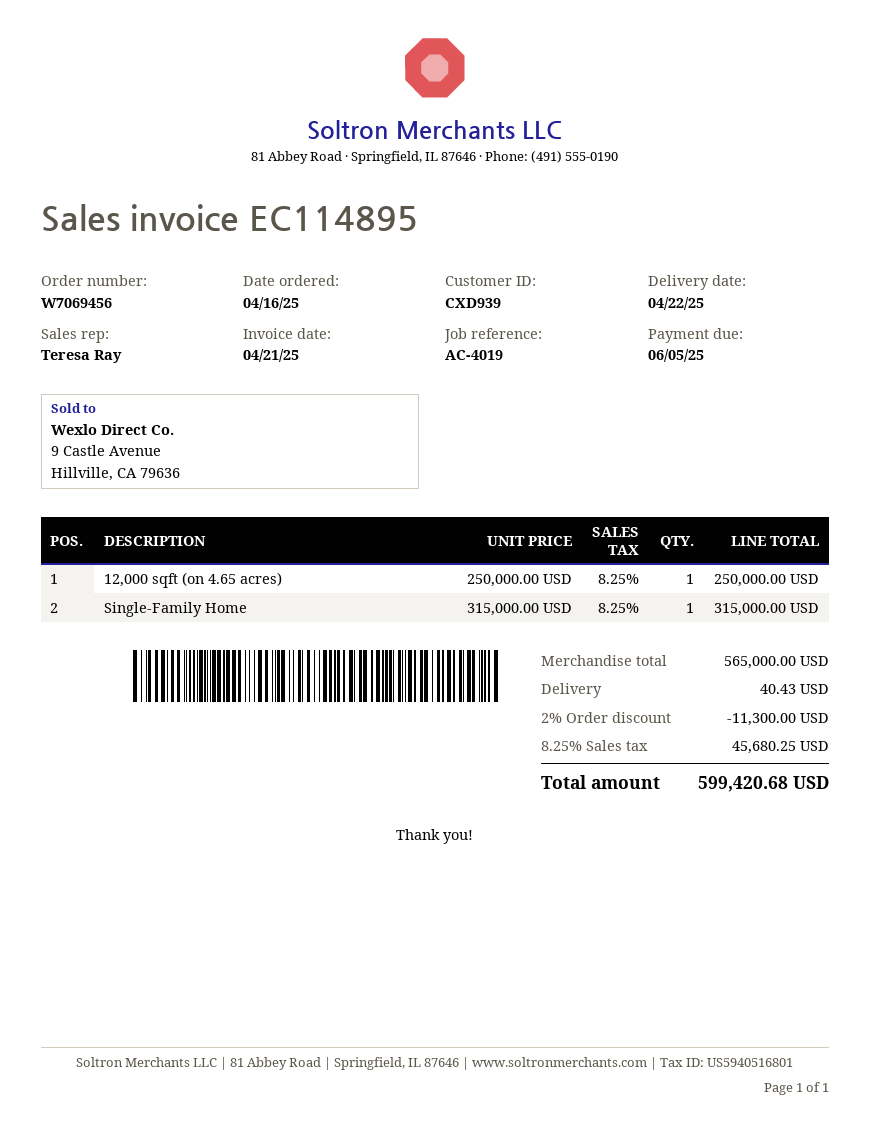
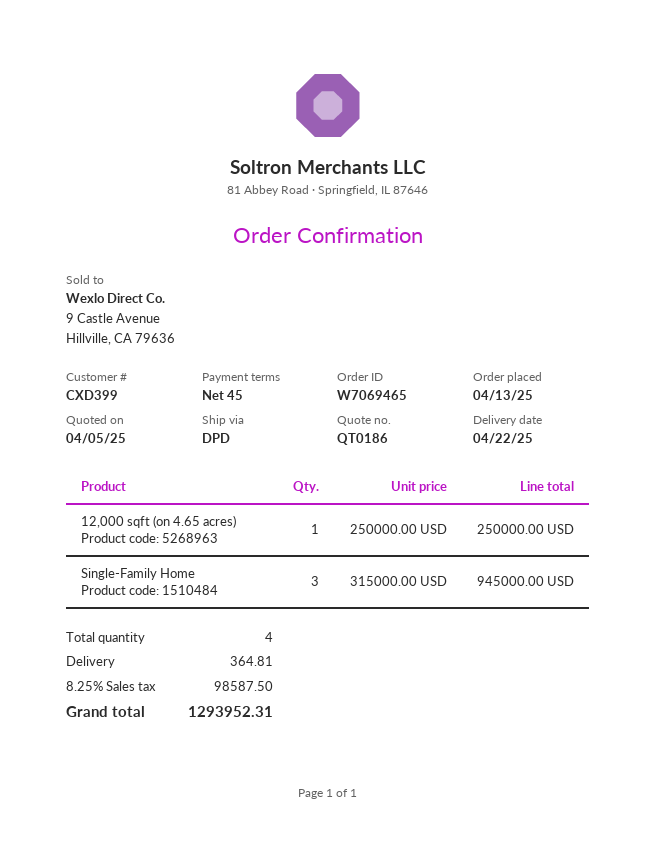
order number: W7069456 -> W7069465
order date: 2025-04-16 -> 2025-04-13
customer number: CXD939 -> CXD399
Single-Family Home: 1 x 315000.00 = 315000.00 -> 3 x 315000.00 = 945000.00
discount: 2% = 11300.00 -> none
shipping: 40.43 -> 364.81
tax: 8.25% = 45680.25 -> 8.25% = 98587.50
total: 599420.68 -> 1293952.31

